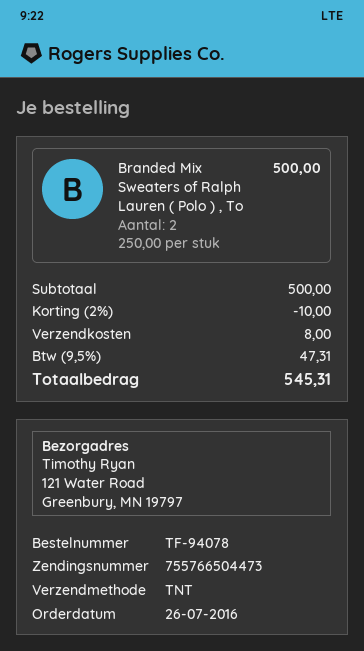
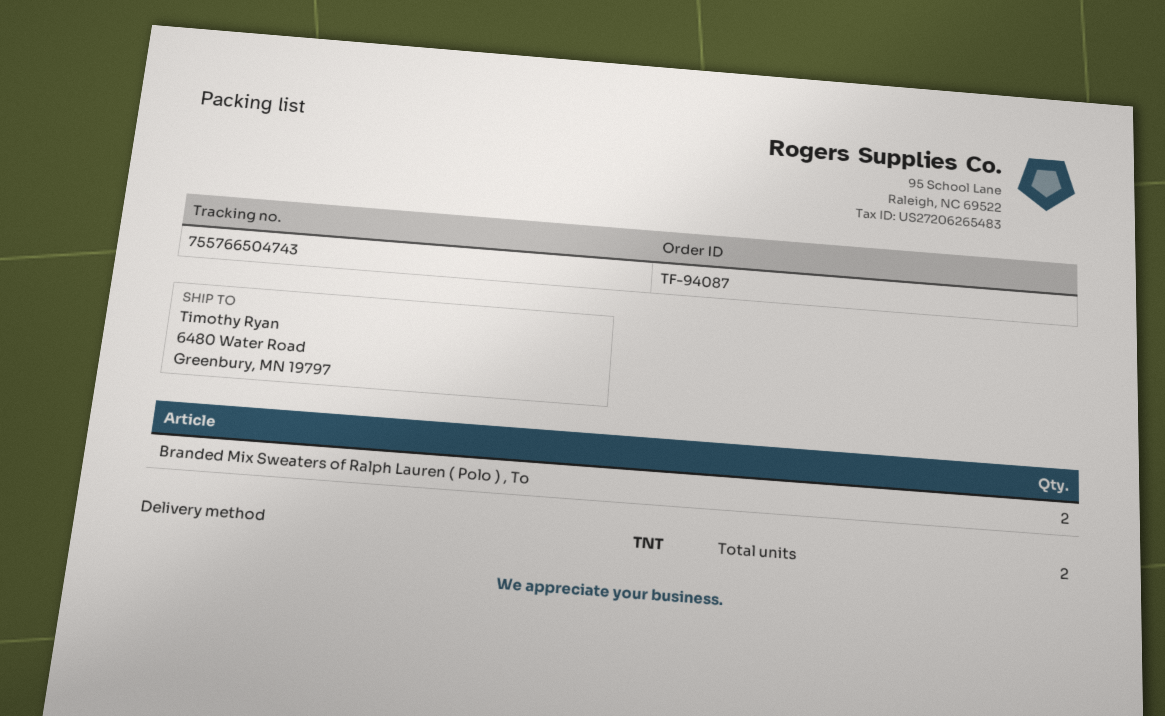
order number: TF-94078 -> TF-94087
tracking number: 755766504473 -> 755766504743
ship to: 121 Water Road, Greenbury, MN 19797 -> 6480 Water Road, Greenbury, MN 19797

